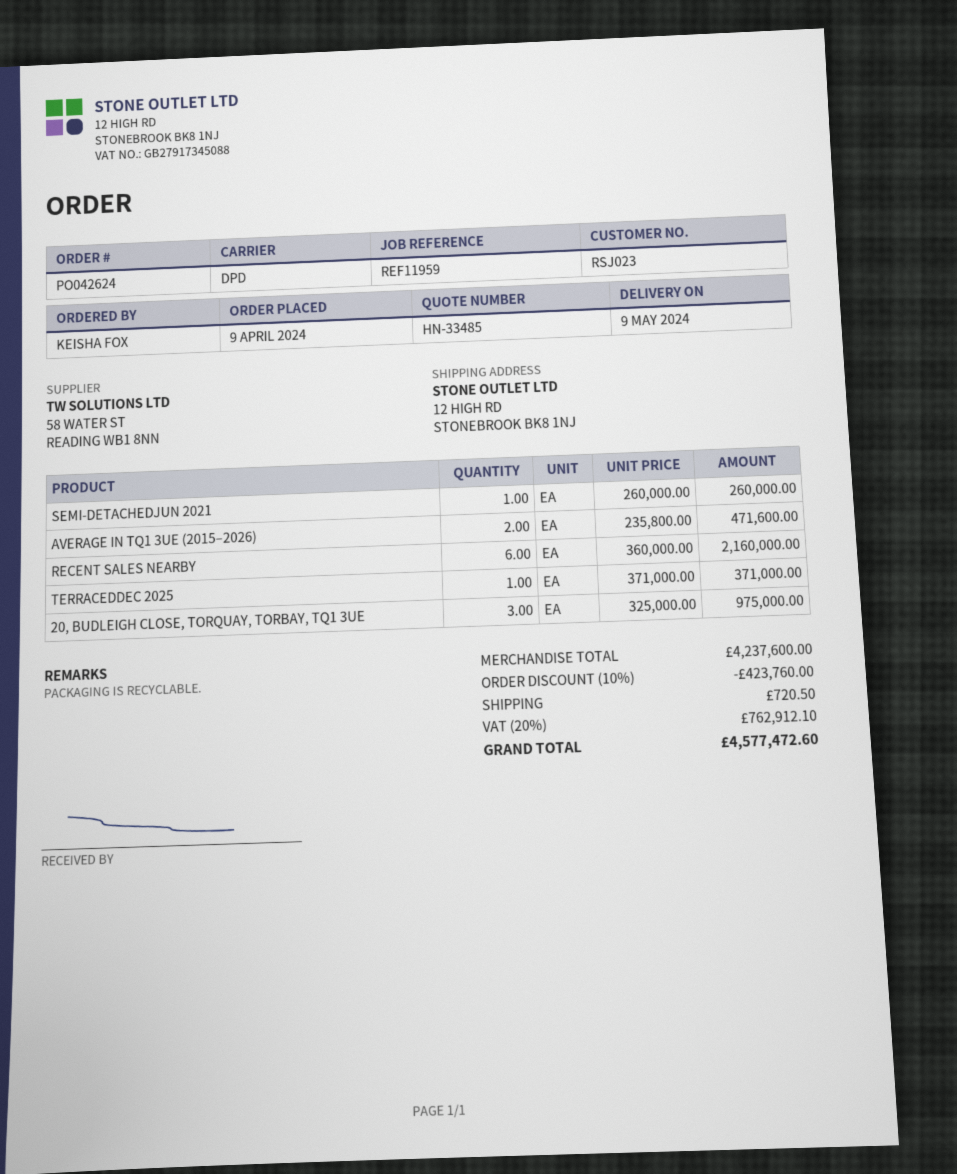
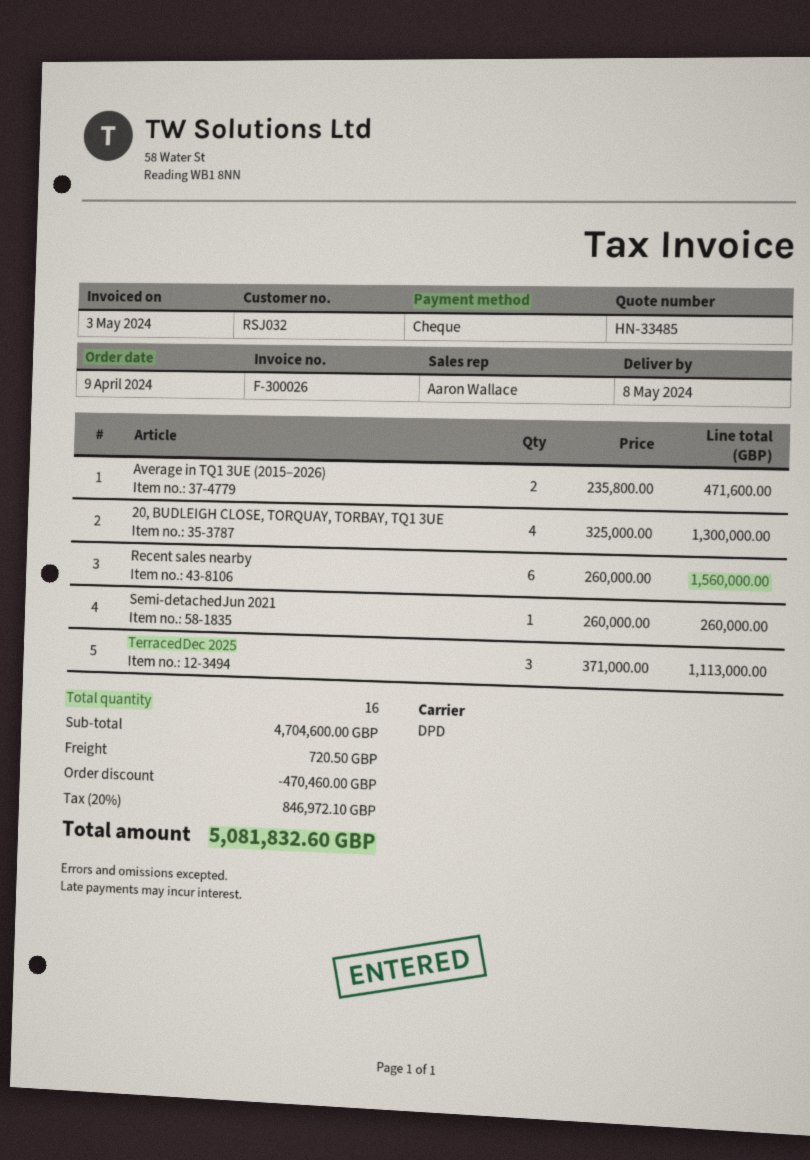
delivery date: 2024-05-09 -> 2024-05-08
customer number: RSJ023 -> RSJ032
RECENT SALES NEARBY: 6 x 360000.00 = 2160000.00 -> 6 x 260000.00 = 1560000.00
TERRACEDDEC 2025: 1 x 371000.00 = 371000.00 -> 3 x 371000.00 = 1113000.00
20, BUDLEIGH CLOSE, TORQUAY, TORBAY, TQ1 3UE: 3 x 325000.00 = 975000.00 -> 4 x 325000.00 = 1300000.00
subtotal: 4237600.00 -> 4704600.00
discount: 423760.00 -> 470460.00
tax: 20% = 762912.10 -> 20% = 846972.10
total: 4577472.60 -> 5081832.60

